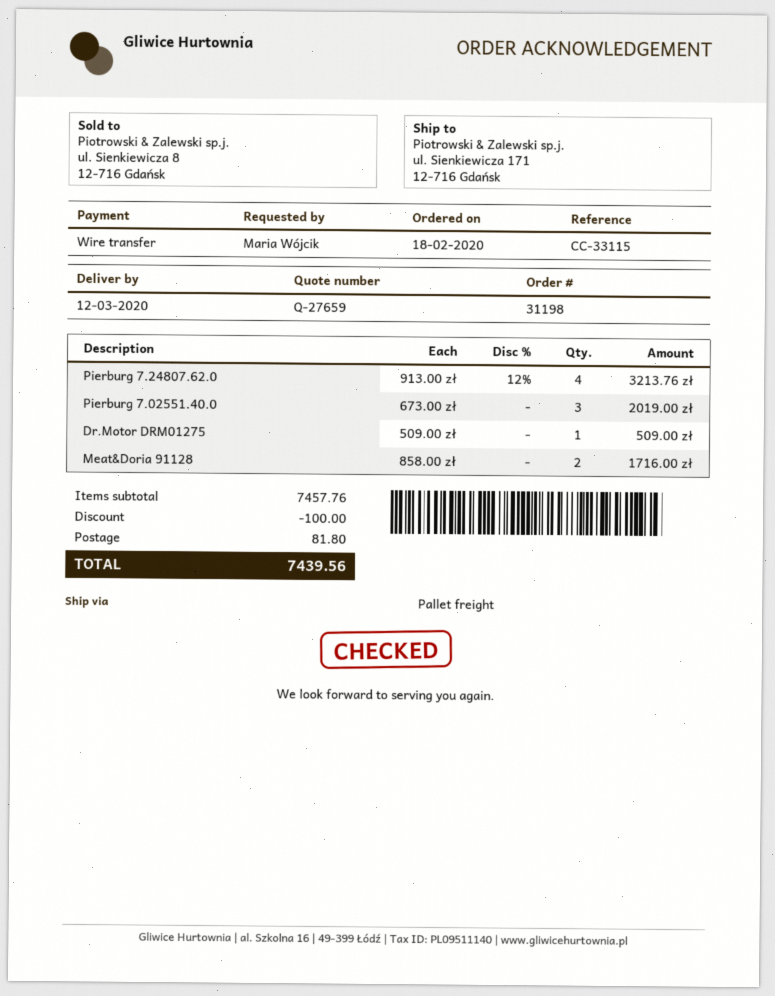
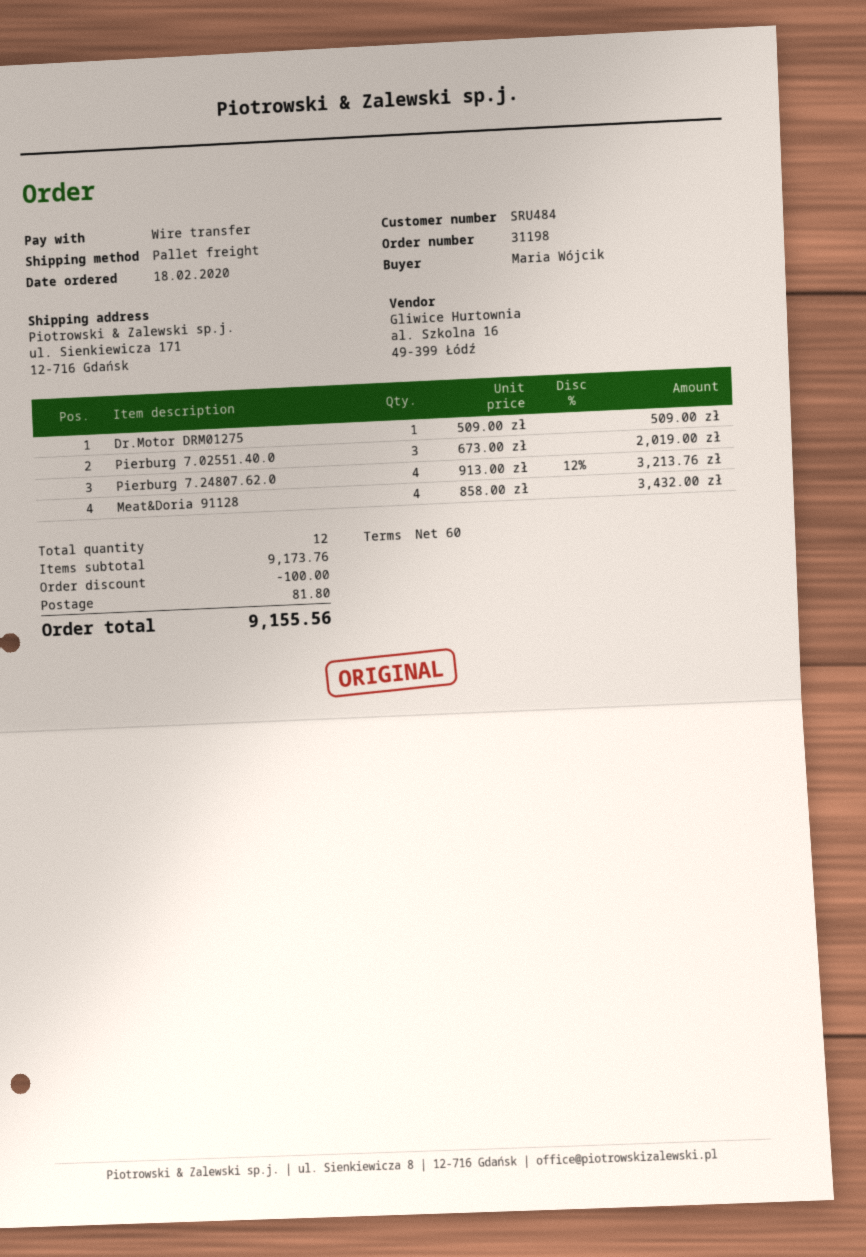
Meat&Doria 91128: 2 x 858.00 = 1716.00 -> 4 x 858.00 = 3432.00
subtotal: 7457.76 -> 9173.76
total: 7439.56 -> 9155.56

